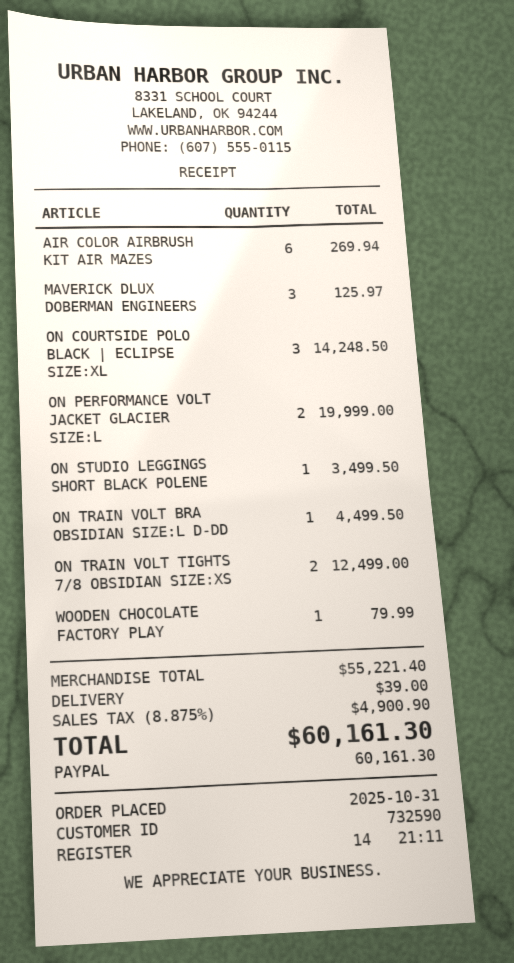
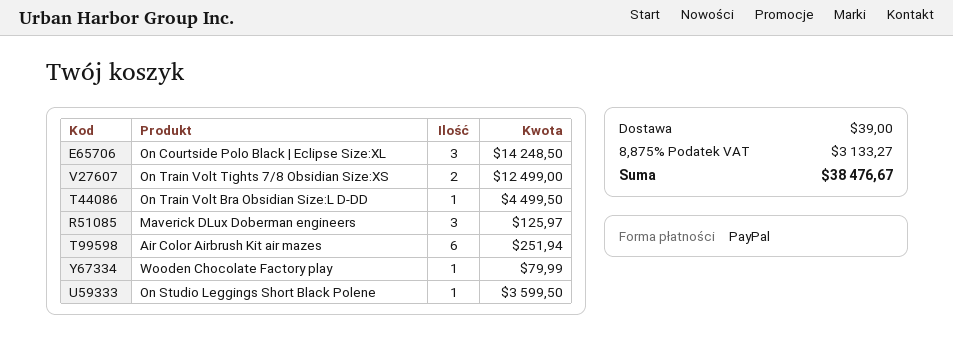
AIR COLOR AIRBRUSH KIT AIR MAZES: 6 for 269.94 -> 6 for 251.94
ON PERFORMANCE VOLT JACKET GLACIER SIZE:L: 2 for 19999.00 -> none
ON STUDIO LEGGINGS SHORT BLACK POLENE: 1 for 3499.50 -> 1 for 3599.50
tax: 8.875% = 4900.90 -> 8.875% = 3133.27
total: 60161.30 -> 38476.67

